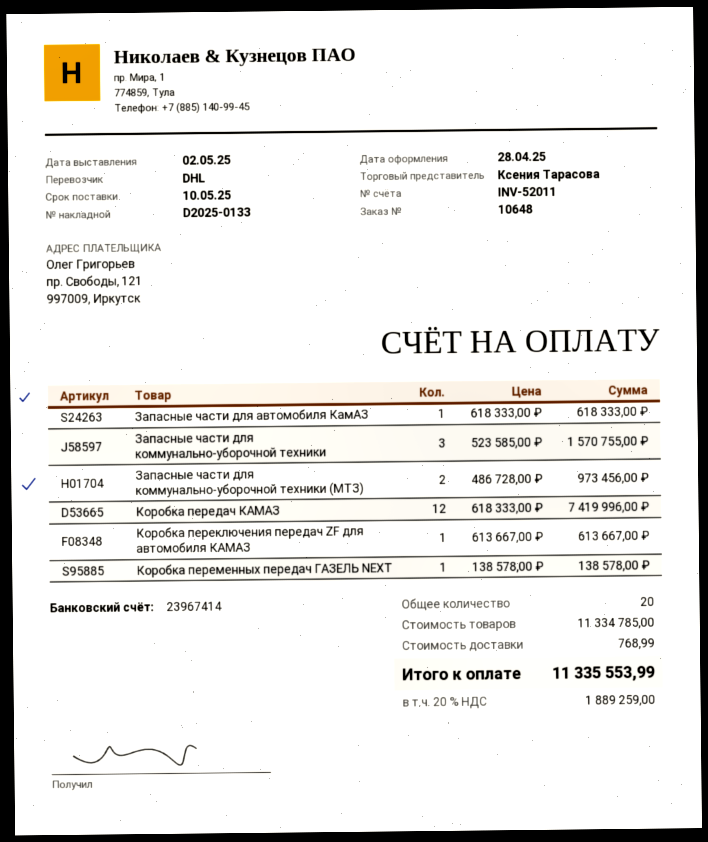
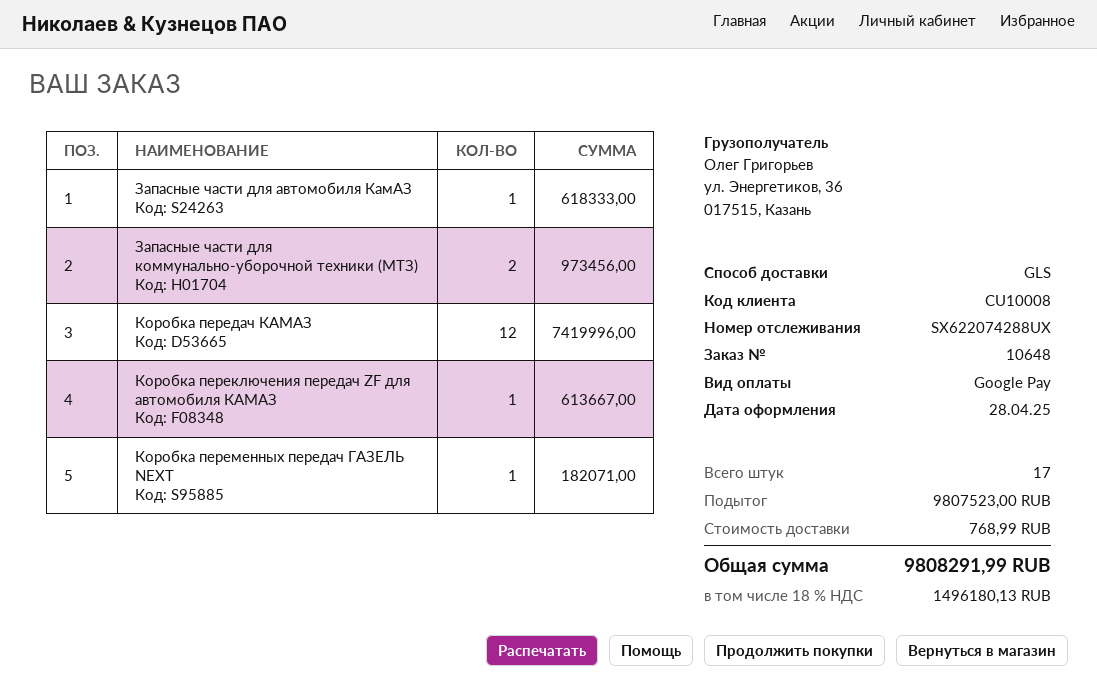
shipping method: DHL -> GLS
Запасные части для коммунально-уборочной техники: 3 for 1570755.00 -> none
Коробка переменных передач ГАЗЕЛЬ NEXT: 1 for 138578.00 -> 1 for 182071.00
total quantity: 20 -> 17
subtotal: 11334785.00 -> 9807523.00
tax: 20% = 1889259.00 -> 18% = 1496180.13
total: 11335553.99 -> 9808291.99

